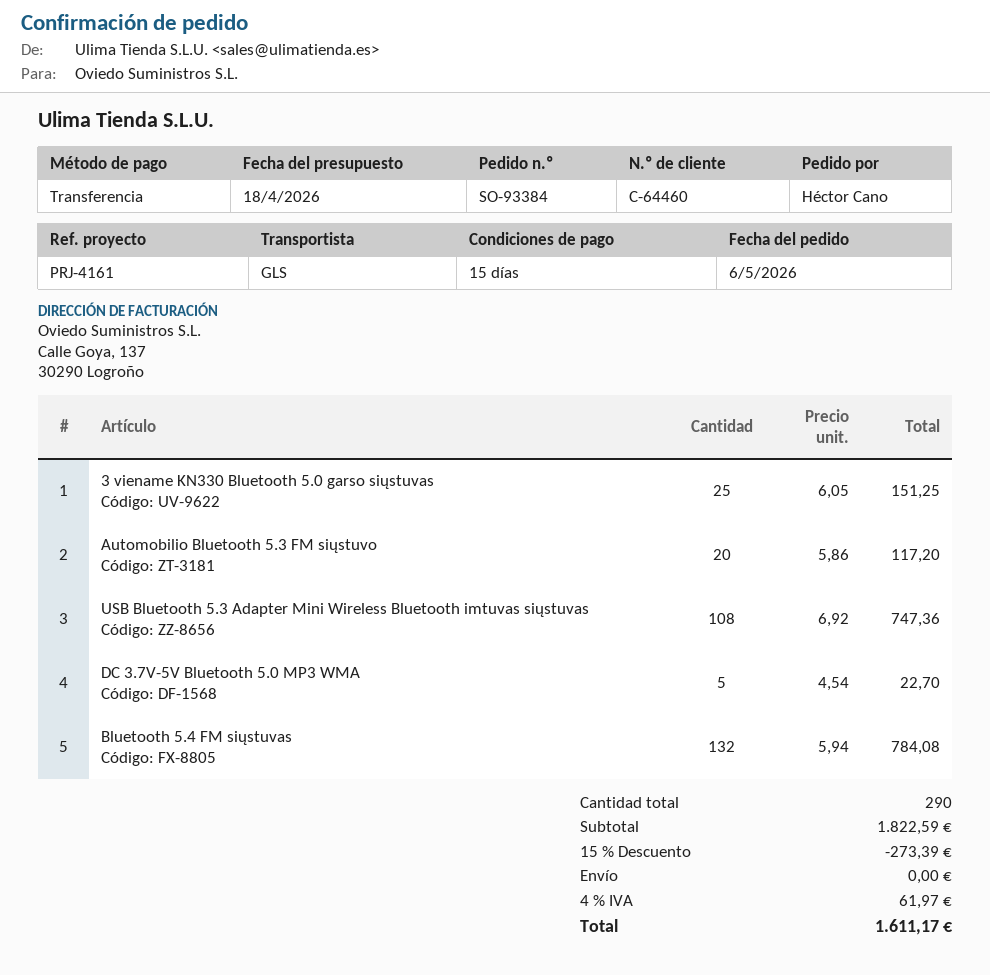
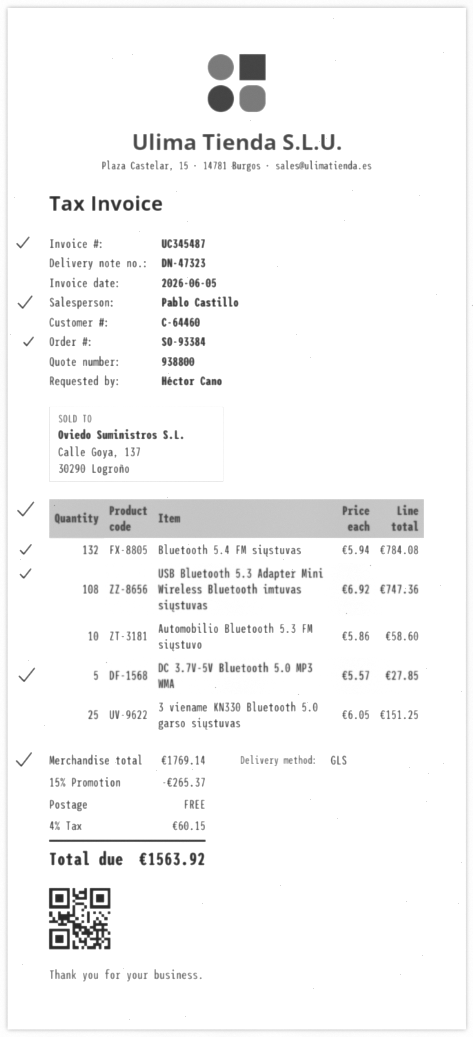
Automobilio Bluetooth 5.3 FM siųstuvo: 20 x 5.86 = 117.20 -> 10 x 5.86 = 58.60
DC 3.7V-5V Bluetooth 5.0 MP3 WMA: 5 x 4.54 = 22.70 -> 5 x 5.57 = 27.85
subtotal: 1822.59 -> 1769.14
discount: 15% = 273.39 -> 15% = 265.37
tax: 4% = 61.97 -> 4% = 60.15
total: 1611.17 -> 1563.92

